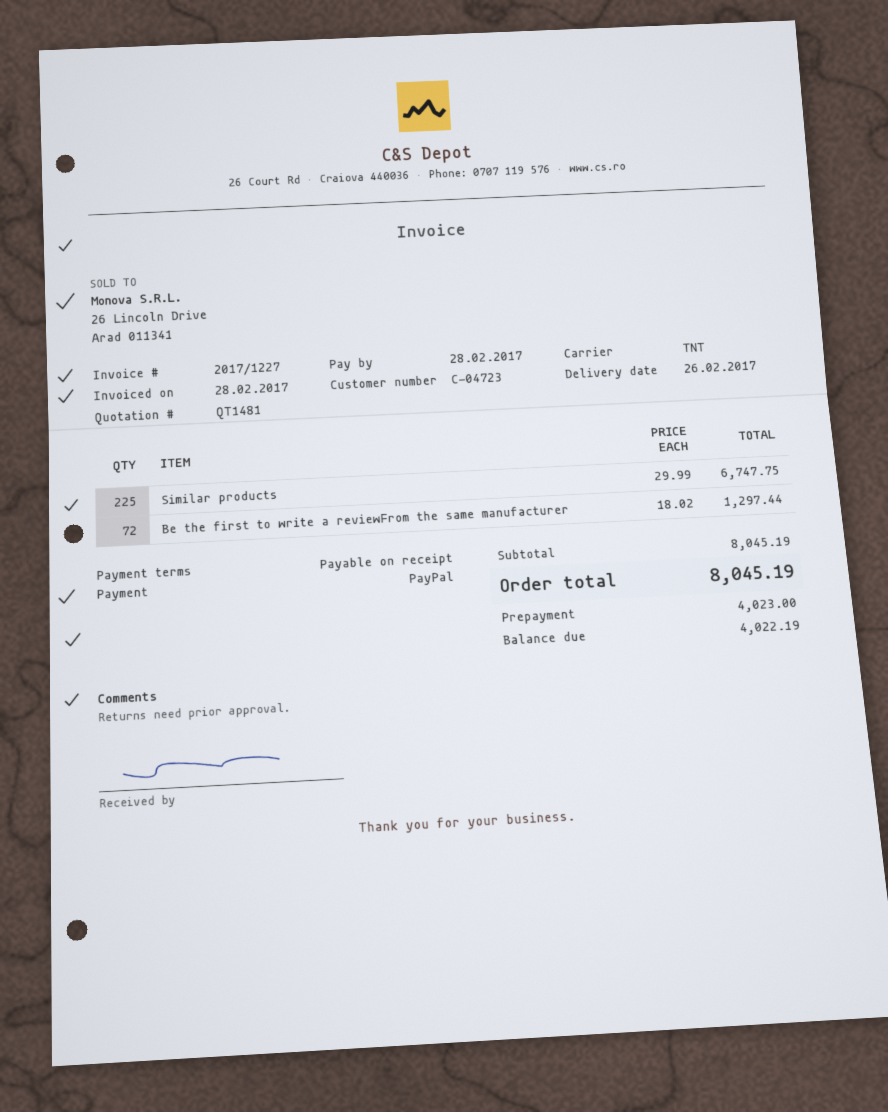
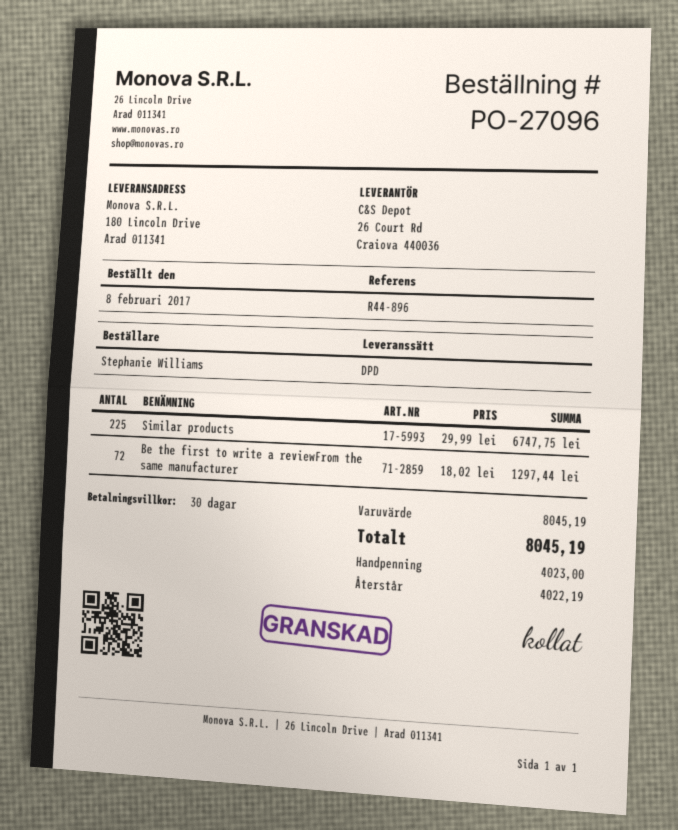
payment terms: on receipt -> 30 days
shipping method: TNT -> DPD

